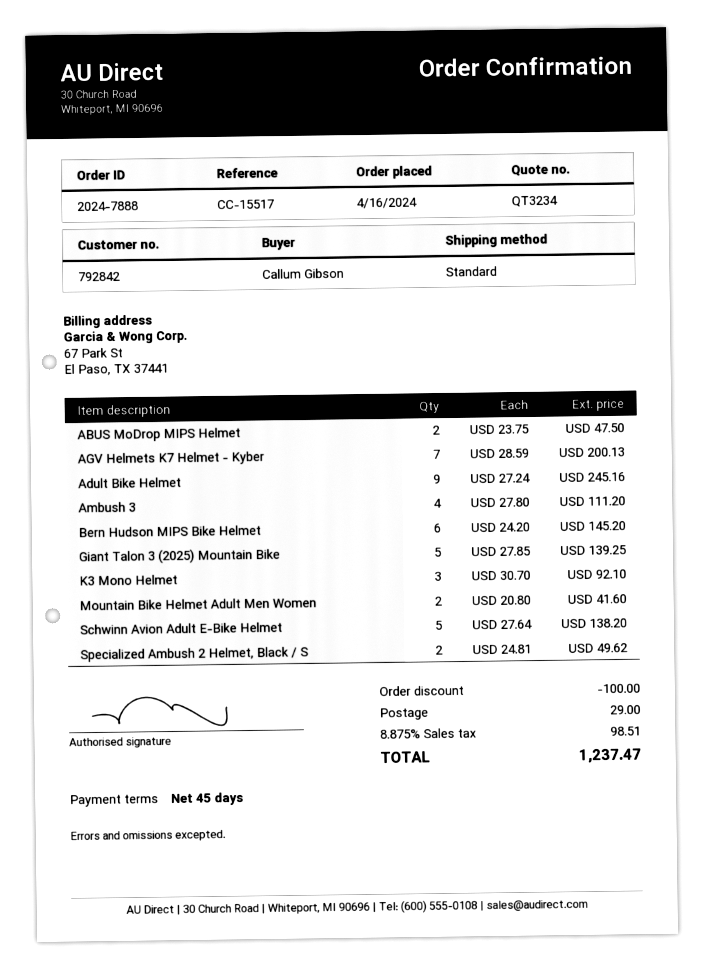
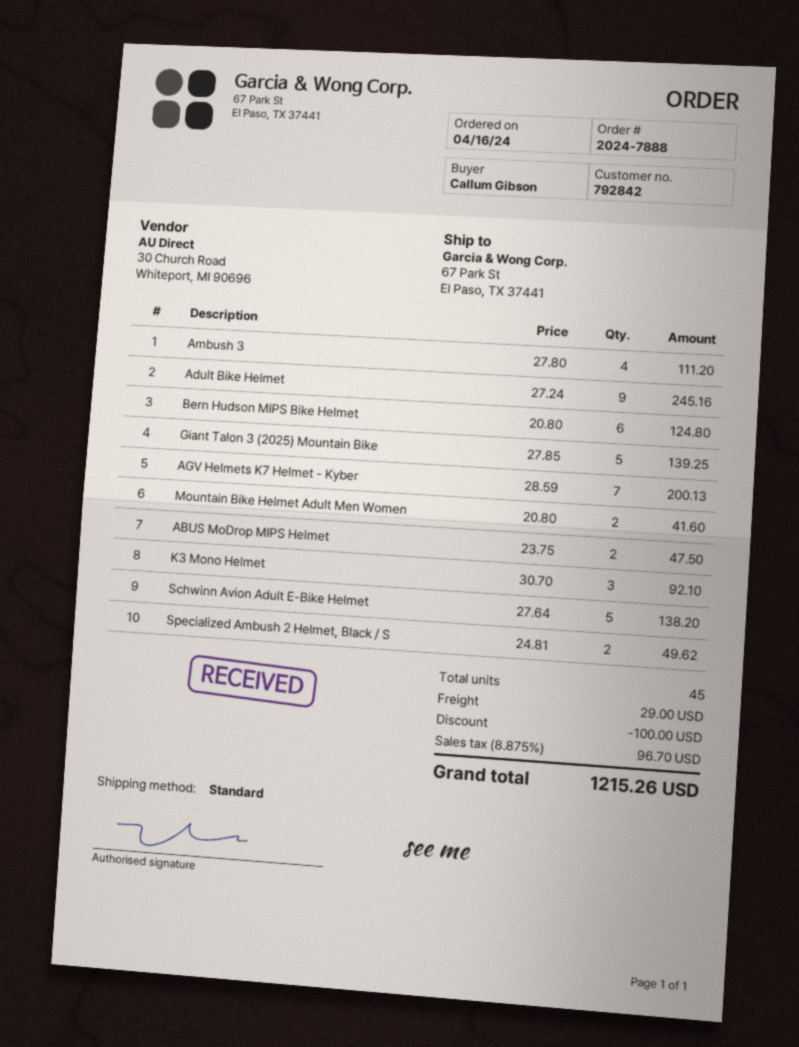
Bern Hudson MIPS Bike Helmet: 6 x 24.20 = 145.20 -> 6 x 20.80 = 124.80
tax: 8.875% = 98.51 -> 8.875% = 96.70
total: 1237.47 -> 1215.26

